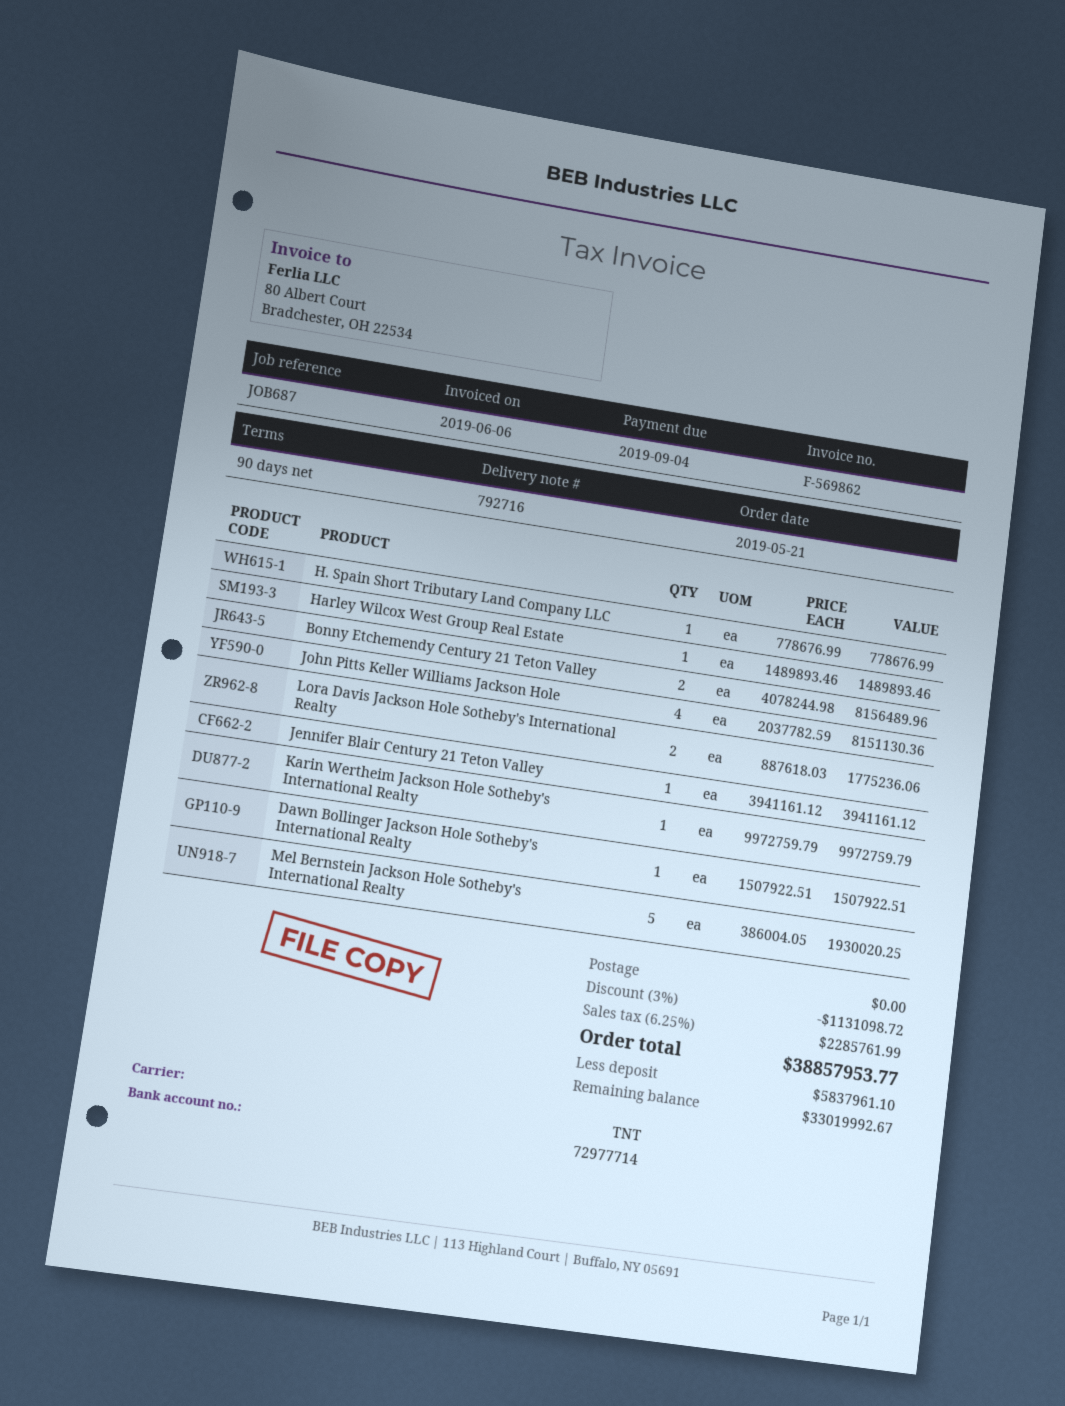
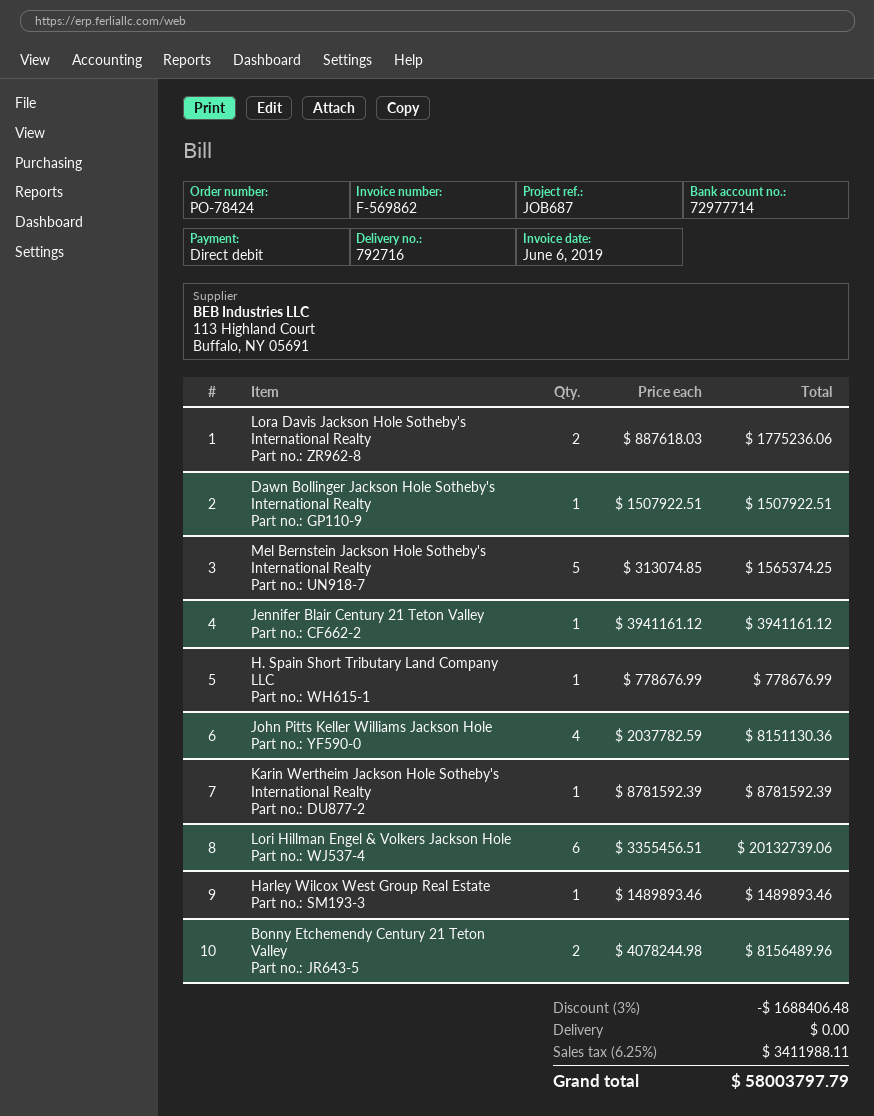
Karin Wertheim Jackson Hole Sotheby's International Realty: 1 x 9972759.79 = 9972759.79 -> 1 x 8781592.39 = 8781592.39
Mel Bernstein Jackson Hole Sotheby's International Realty: 5 x 386004.05 = 1930020.25 -> 5 x 313074.85 = 1565374.25
Lori Hillman Engel & Volkers Jackson Hole: none -> 6 x 3355456.51 = 20132739.06
discount: 3% = 1131098.72 -> 3% = 1688406.48
tax: 6.25% = 2285761.99 -> 6.25% = 3411988.11
total: 38857953.77 -> 58003797.79

